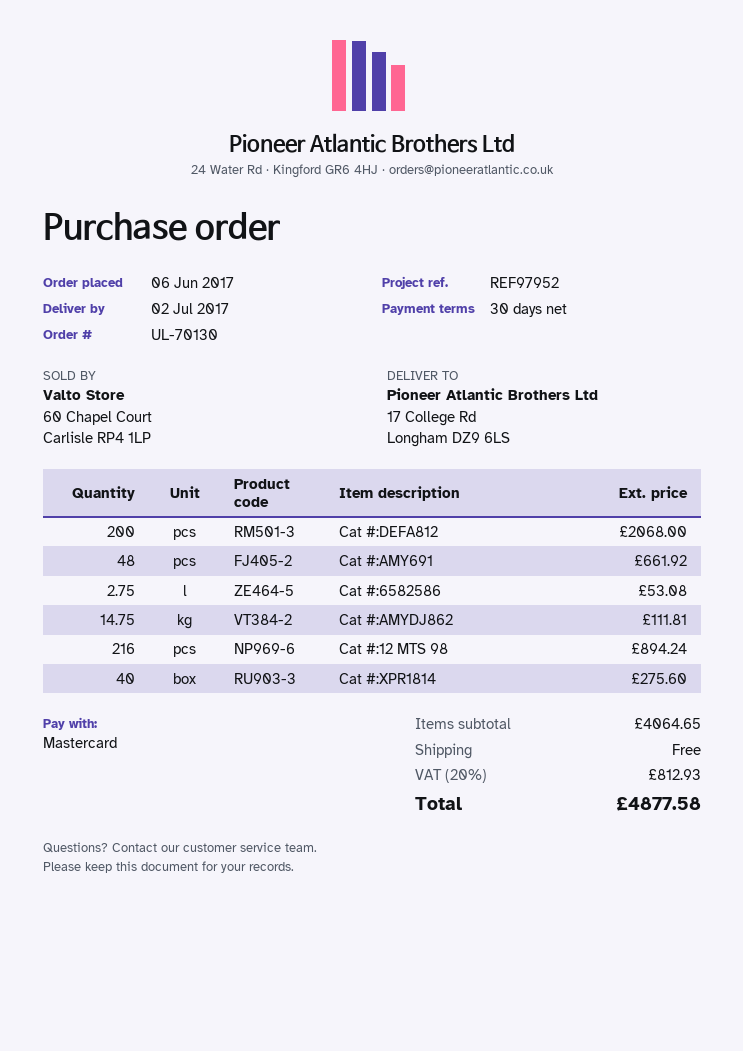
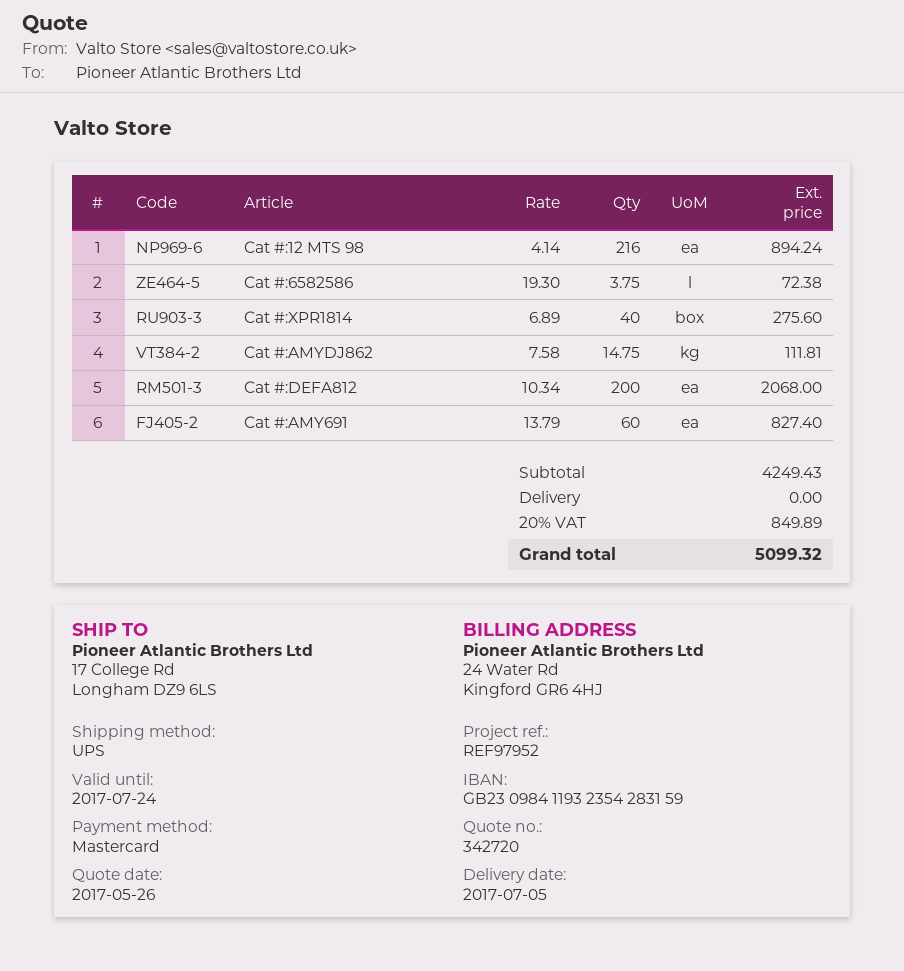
delivery date: 2017-07-02 -> 2017-07-05
Cat #:AMY691: 48 for 661.92 -> 60 for 827.40
Cat #:6582586: 2.75 for 53.08 -> 3.75 for 72.38
subtotal: 4064.65 -> 4249.43
tax: 20% = 812.93 -> 20% = 849.89
total: 4877.58 -> 5099.32

